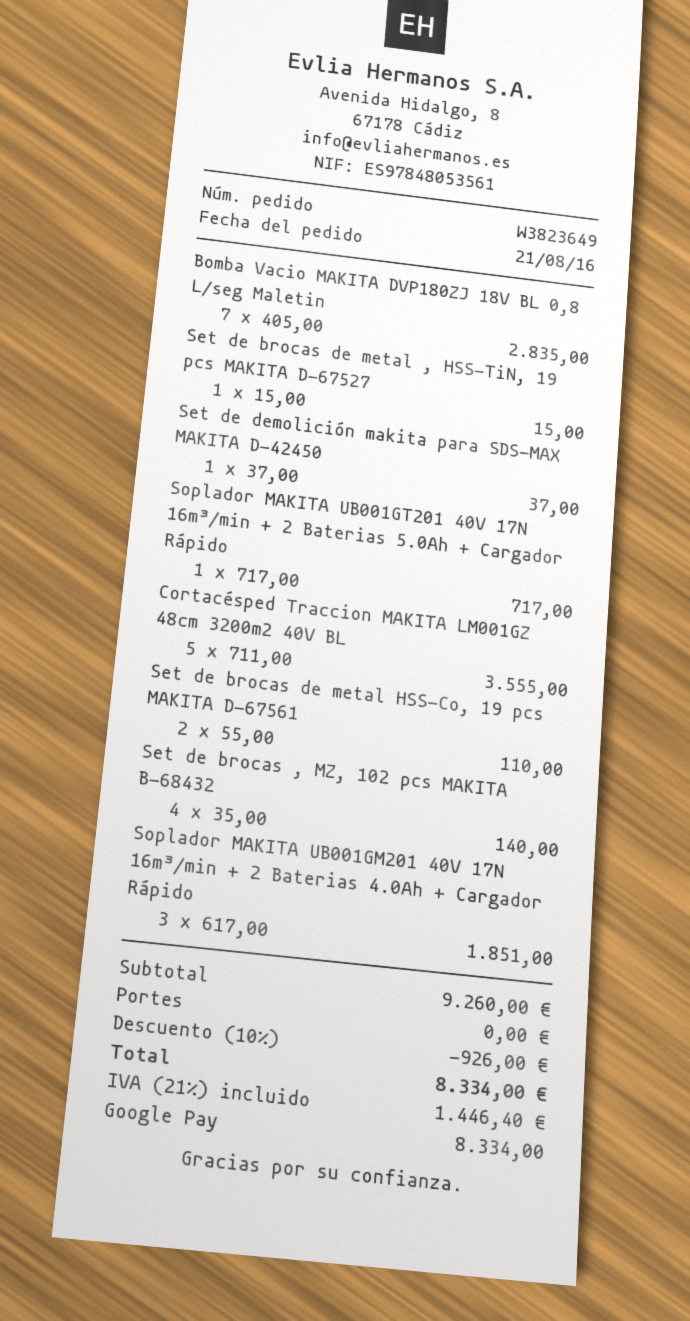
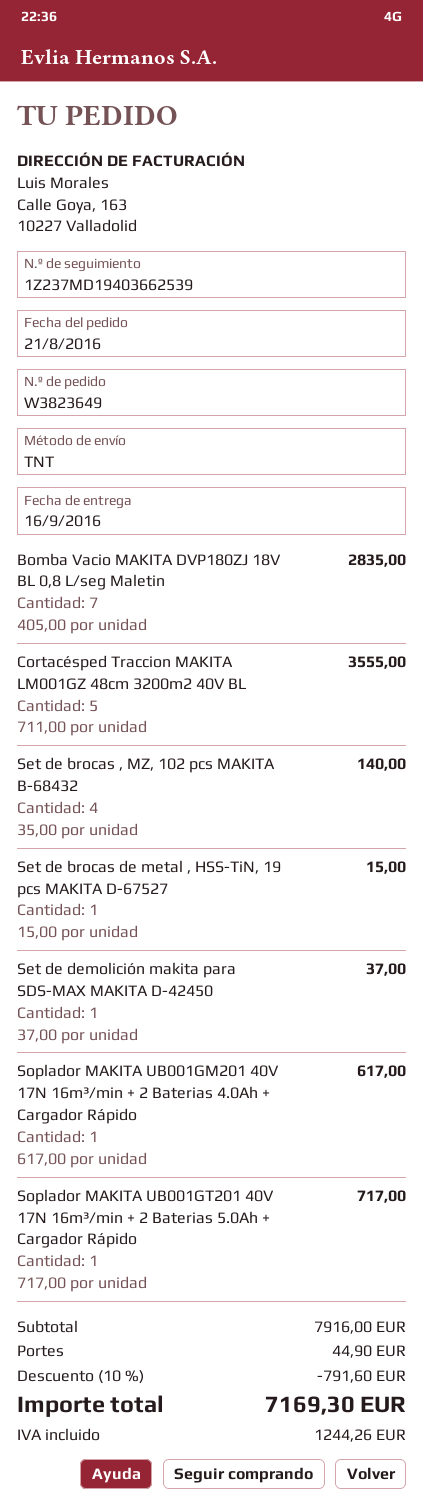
Set de brocas de metal HSS-Co, 19 pcs MAKITA D-67561: 2 x 55.00 = 110.00 -> none
Soplador MAKITA UB001GM201 40V 17N 16m³/min + 2 Baterias 4.0Ah + Cargador Rápido: 3 x 617.00 = 1851.00 -> 1 x 617.00 = 617.00
subtotal: 9260.00 -> 7916.00
discount: 10% = 926.00 -> 10% = 791.60
shipping: 0.00 -> 44.90
tax: 1446.40 -> 1244.26
total: 8334.00 -> 7169.30

